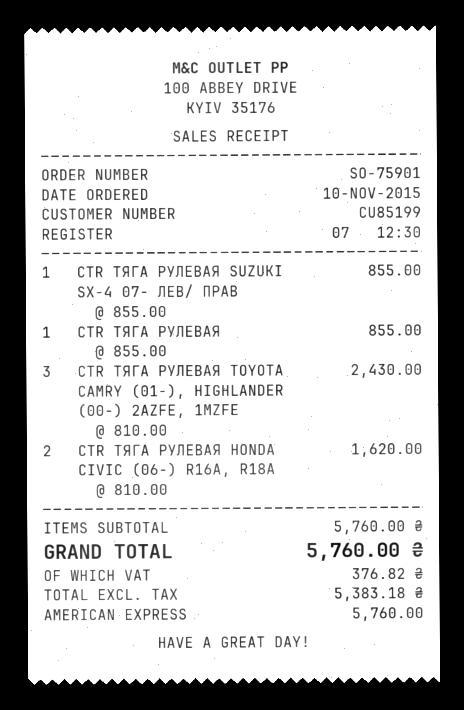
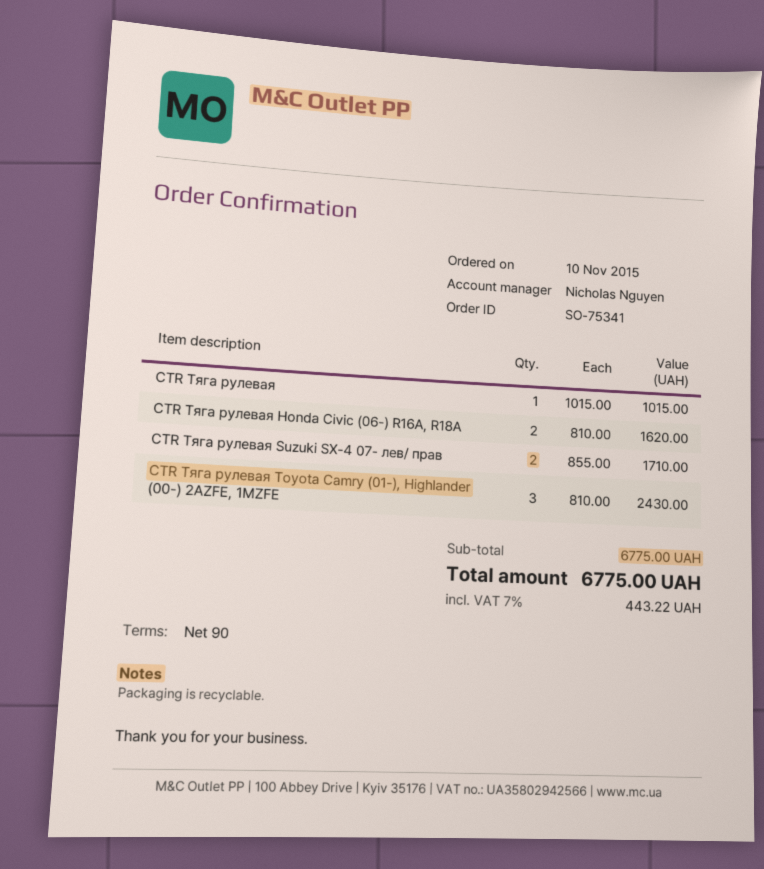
order number: SO-75901 -> SO-75341
CTR ТЯГА РУЛЕВАЯ SUZUKI SX-4 07- ЛЕВ/ ПРАВ: 1 x 855.00 = 855.00 -> 2 x 855.00 = 1710.00
CTR ТЯГА РУЛЕВАЯ: 1 x 855.00 = 855.00 -> 1 x 1015.00 = 1015.00
subtotal: 5760.00 -> 6775.00
tax: 376.82 -> 443.22
total: 5760.00 -> 6775.00

